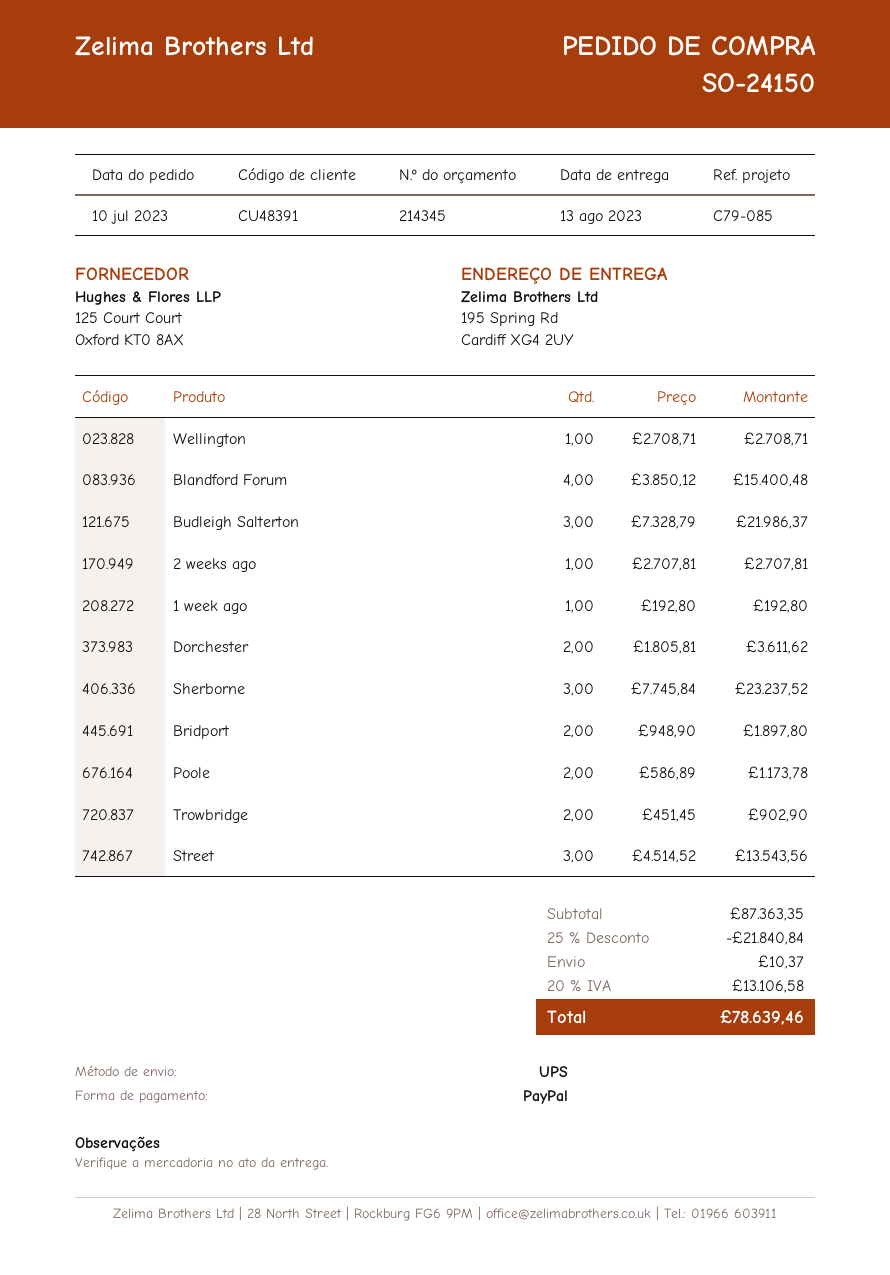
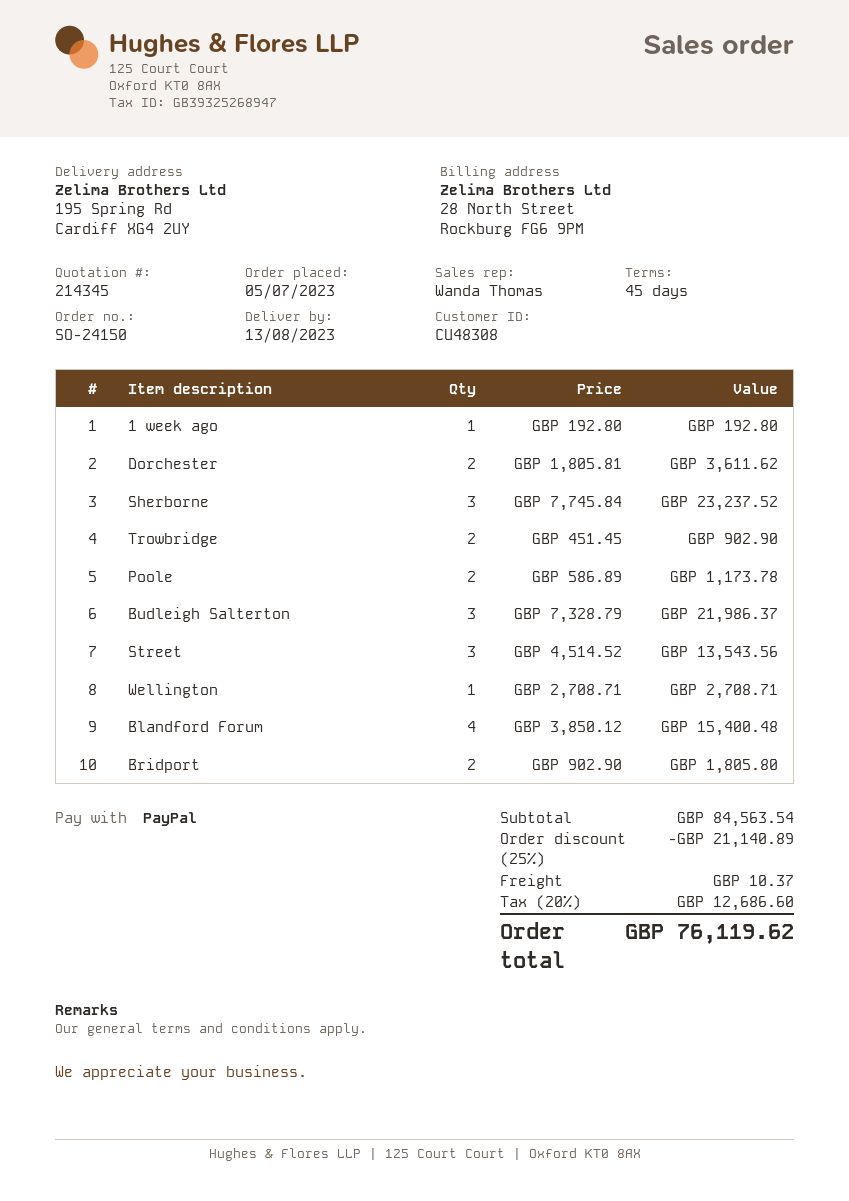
order date: 2023-07-10 -> 2023-07-05
customer number: CU48391 -> CU48308
2 weeks ago: 1 x 2707.81 = 2707.81 -> none
Bridport: 2 x 948.90 = 1897.80 -> 2 x 902.90 = 1805.80
subtotal: 87363.35 -> 84563.54
discount: 25% = 21840.84 -> 25% = 21140.89
tax: 20% = 13106.58 -> 20% = 12686.60
total: 78639.46 -> 76119.62

